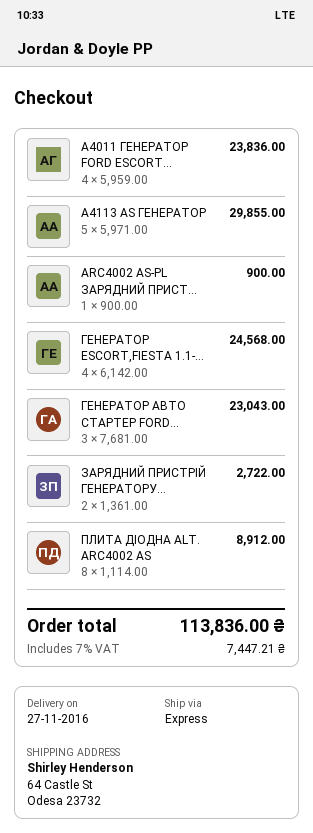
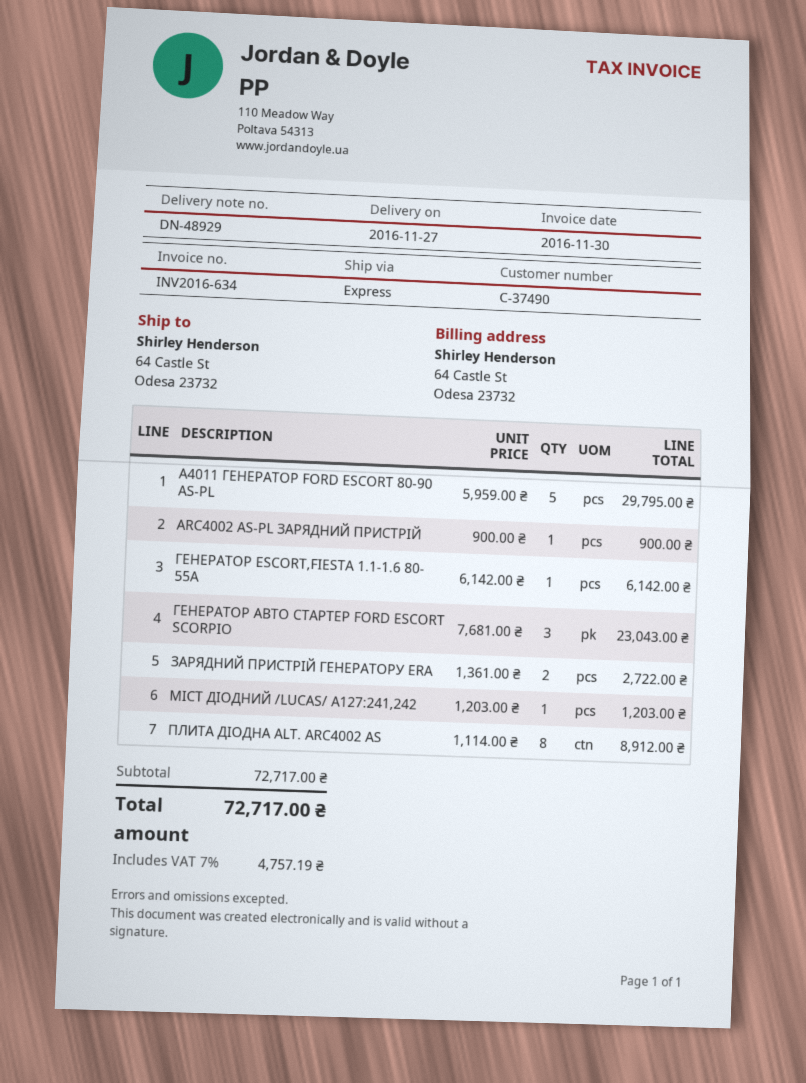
A4011 ГЕНЕРАТОР FORD ESCORT...: 4 x 5959.00 = 23836.00 -> 5 x 5959.00 = 29795.00
A4113 AS ГЕНЕРАТОР: 5 x 5971.00 = 29855.00 -> none
ГЕНЕРАТОР ESCORT,FIESTA 1.1-...: 4 x 6142.00 = 24568.00 -> 1 x 6142.00 = 6142.00
МІСТ ДІОДНИЙ /LUCAS/ A127:241,242: none -> 1 x 1203.00 = 1203.00
tax: 7% = 7447.21 -> 7% = 4757.19
total: 113836.00 -> 72717.00

